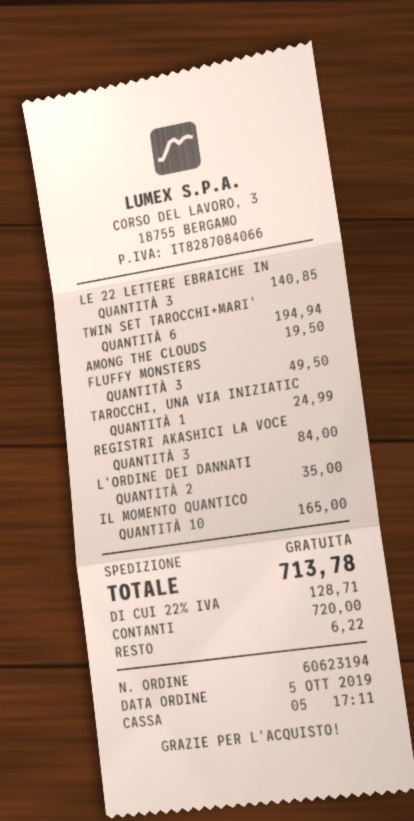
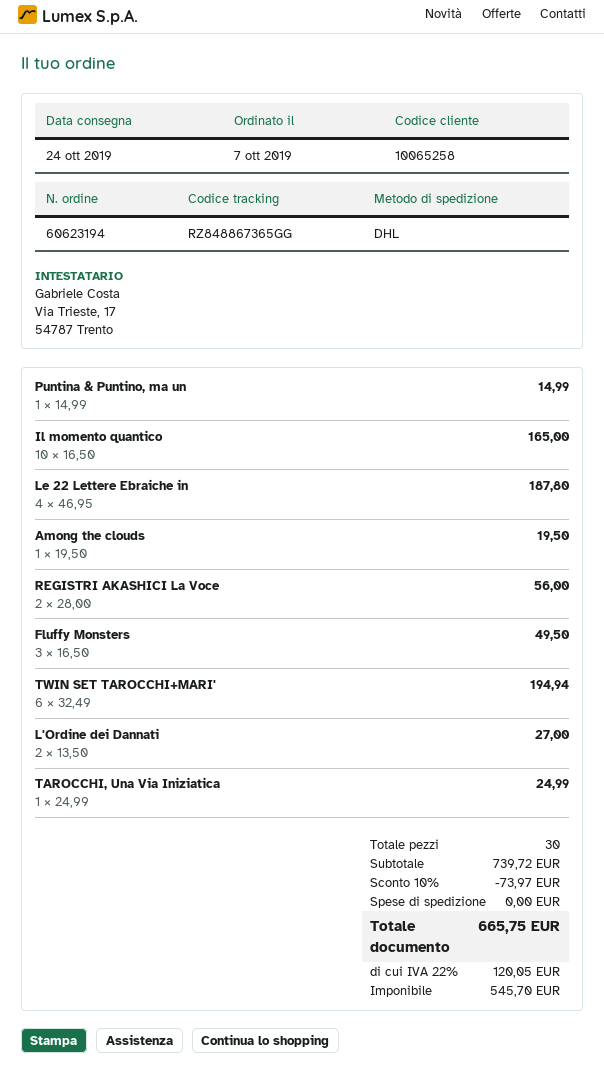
order date: 2019-10-05 -> 2019-10-07
LE 22 LETTERE EBRAICHE IN: 3 for 140.85 -> 4 for 187.80
REGISTRI AKASHICI LA VOCE: 3 for 84.00 -> 2 for 56.00
L'ORDINE DEI DANNATI: 2 for 35.00 -> 2 for 27.00
Puntina & Puntino, ma un: none -> 1 for 14.99
discount: none -> 10% = 73.97
tax: 22% = 128.71 -> 22% = 120.05
total: 713.78 -> 665.75

